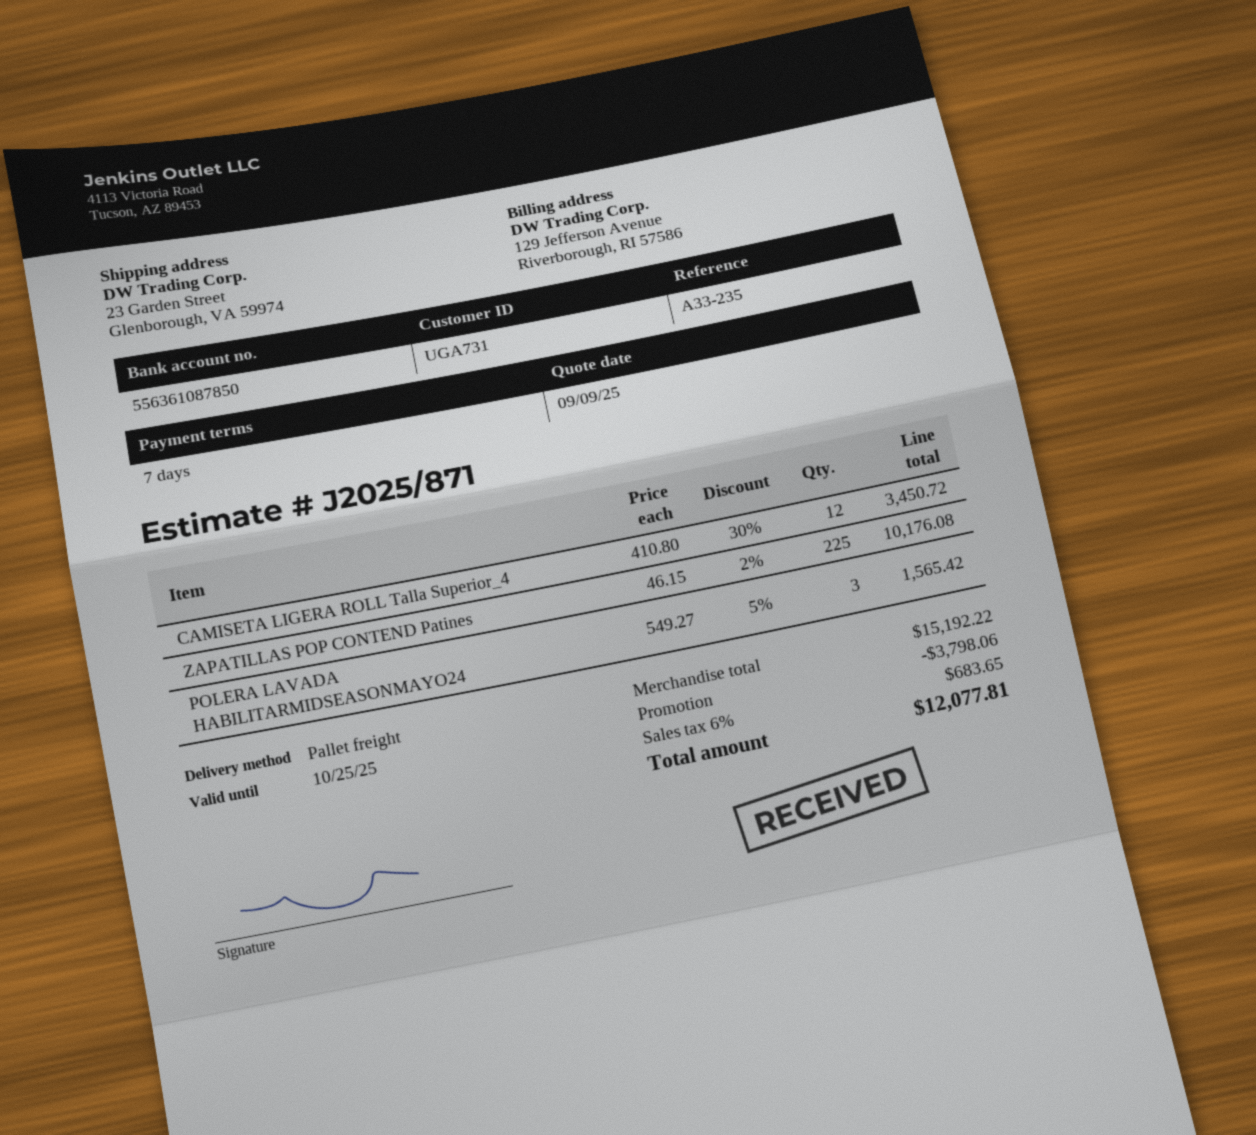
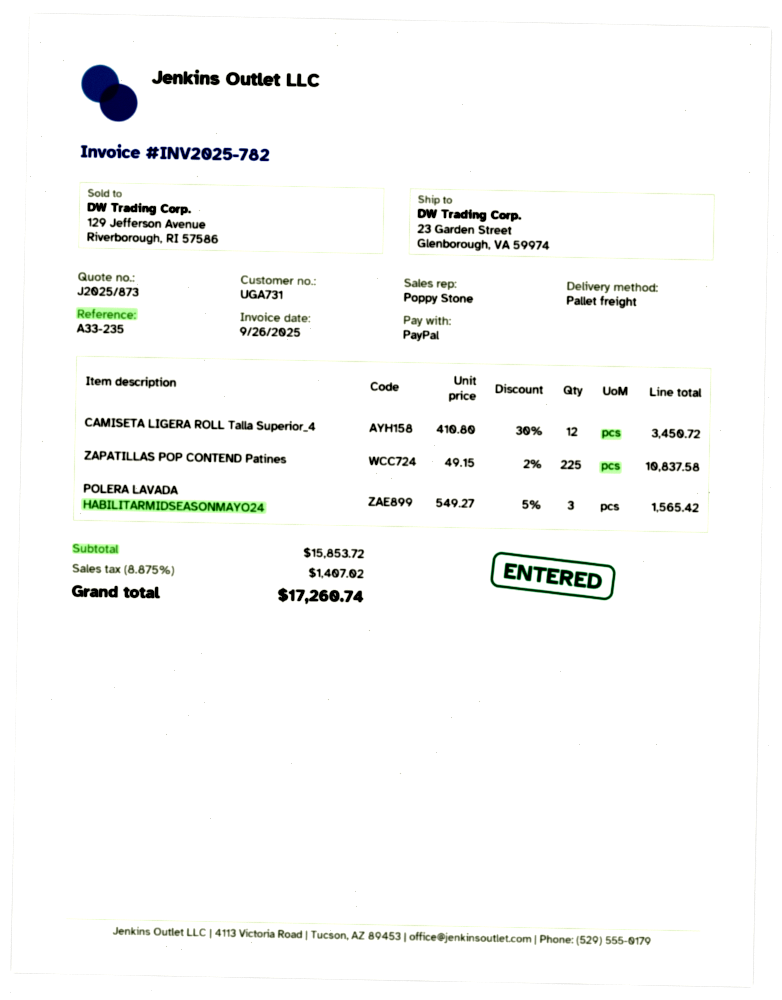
quote number: J2025/871 -> J2025/873
ZAPATILLAS POP CONTEND Patines: 225 x 46.15 - 2% = 10176.08 -> 225 x 49.15 - 2% = 10837.58
subtotal: 15192.22 -> 15853.72
discount: 3798.06 -> none
tax: 6% = 683.65 -> 8.875% = 1407.02
total: 12077.81 -> 17260.74

